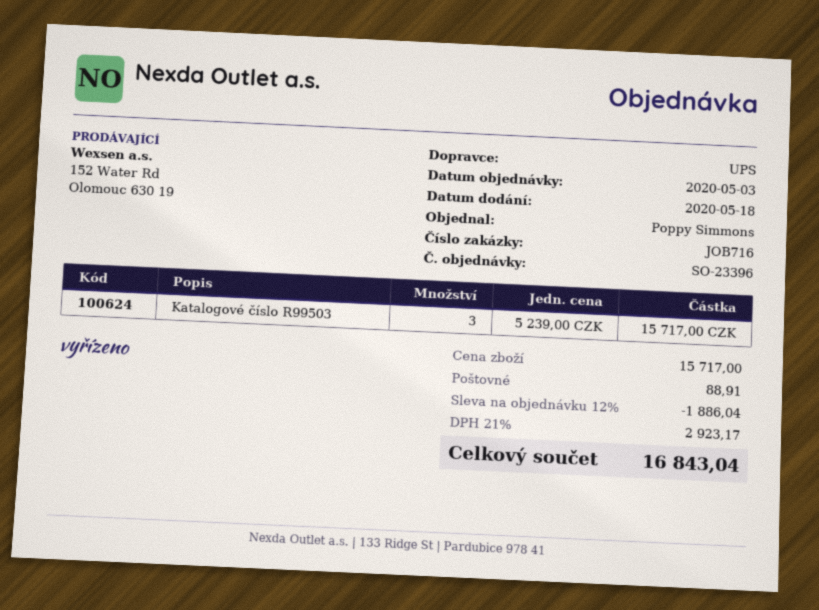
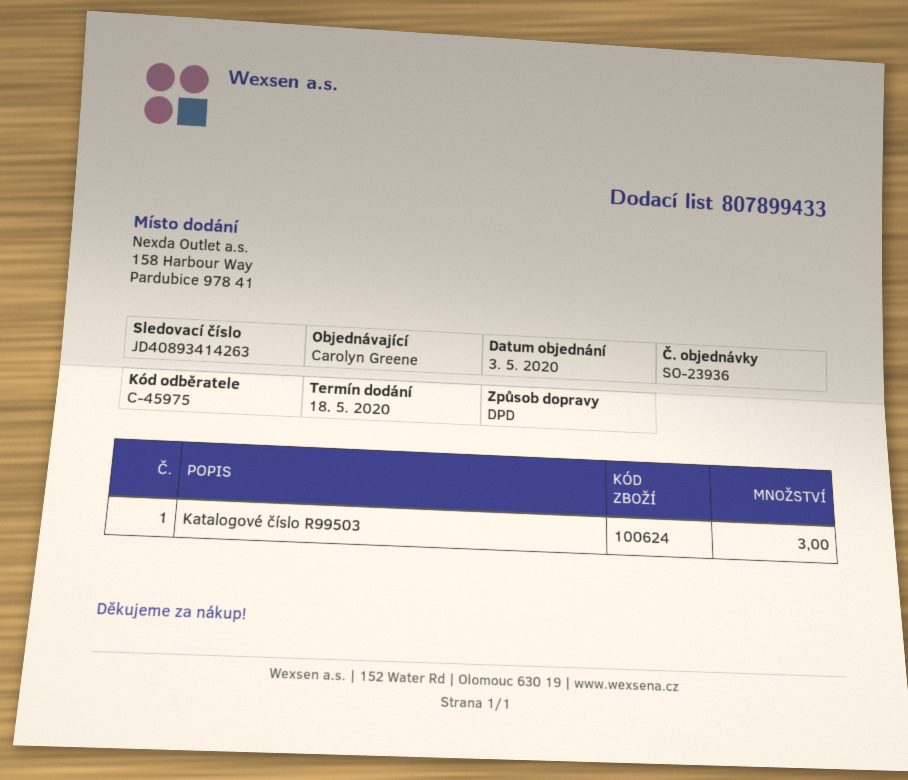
order number: SO-23396 -> SO-23936
ordered by: Poppy Simmons -> Carolyn Greene
shipping method: UPS -> DPD

